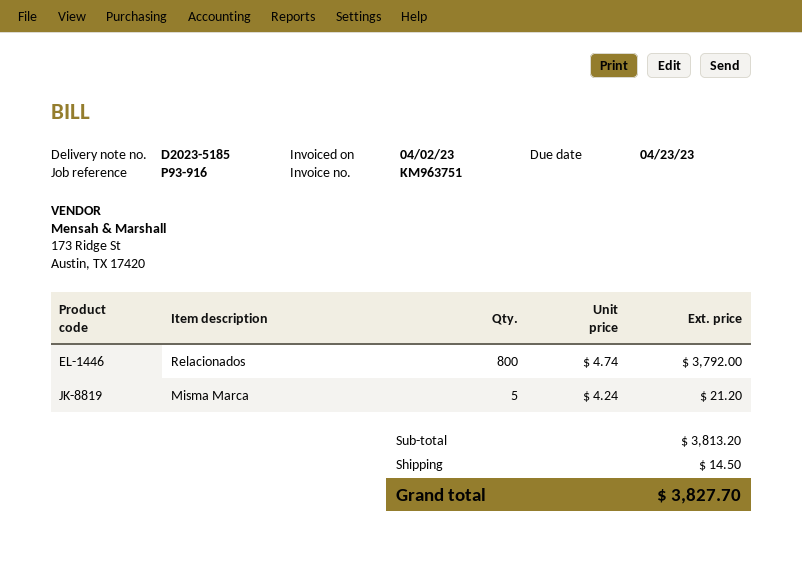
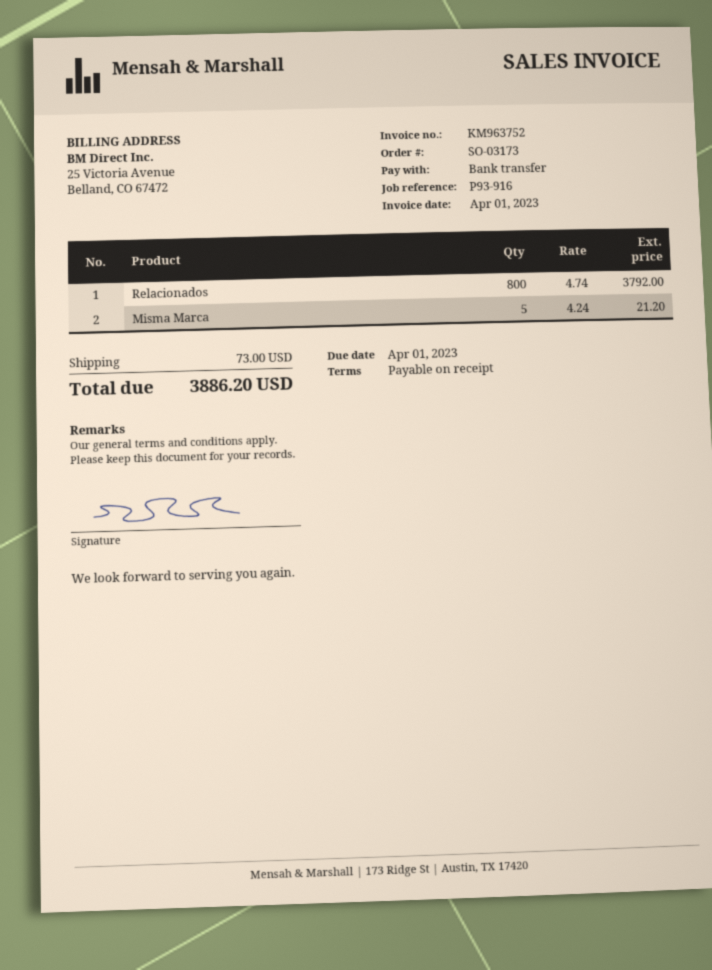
invoice number: KM963751 -> KM963752
invoice date: 2023-04-02 -> 2023-04-01
due date: 2023-04-23 -> 2023-04-01
shipping: 14.50 -> 73.00
total: 3827.70 -> 3886.20

